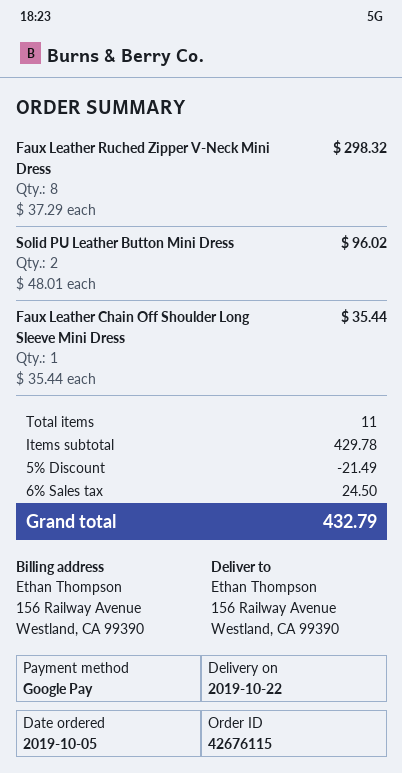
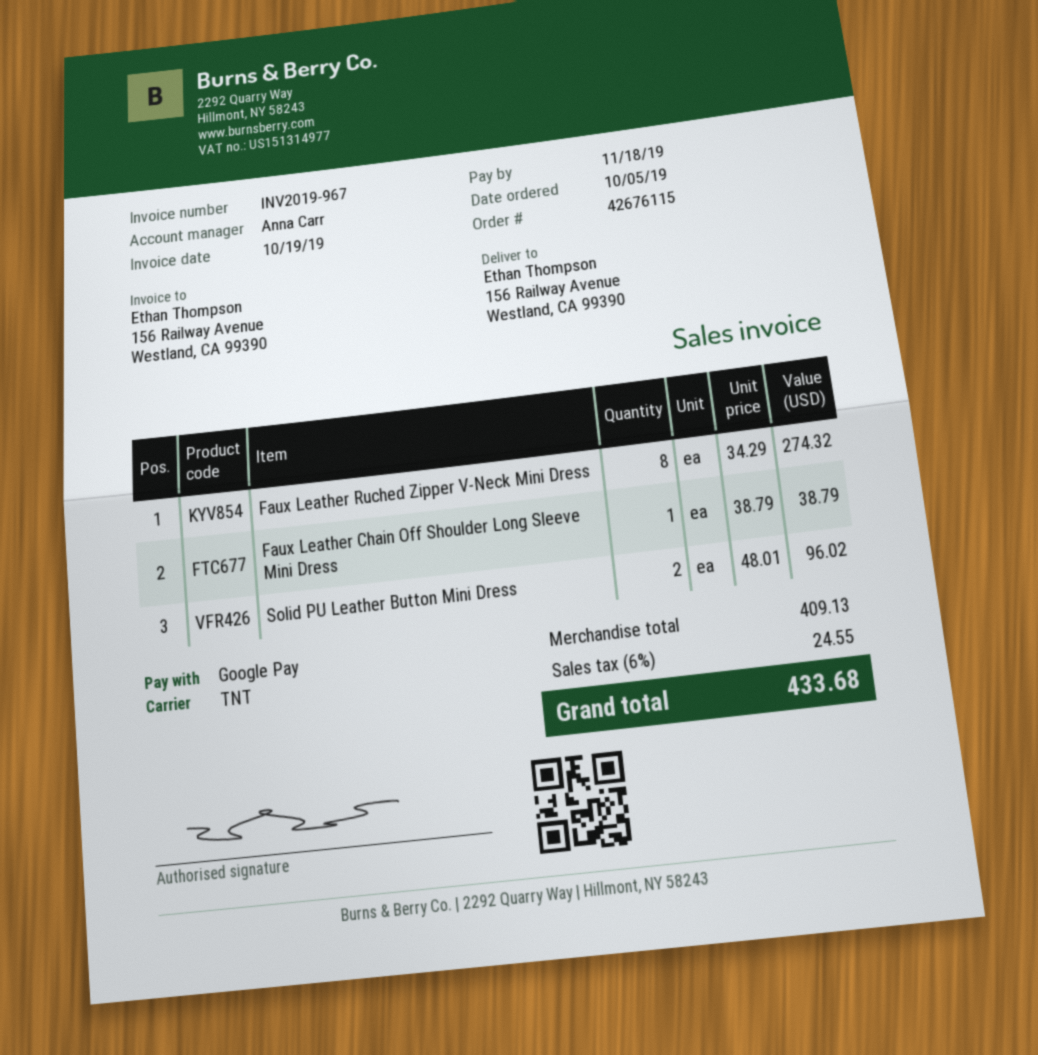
Faux Leather Ruched Zipper V-Neck Mini Dress: 8 x 37.29 = 298.32 -> 8 x 34.29 = 274.32
Faux Leather Chain Off Shoulder Long Sleeve Mini Dress: 1 x 35.44 = 35.44 -> 1 x 38.79 = 38.79
subtotal: 429.78 -> 409.13
discount: 5% = 21.49 -> none
tax: 6% = 24.50 -> 6% = 24.55
total: 432.79 -> 433.68

